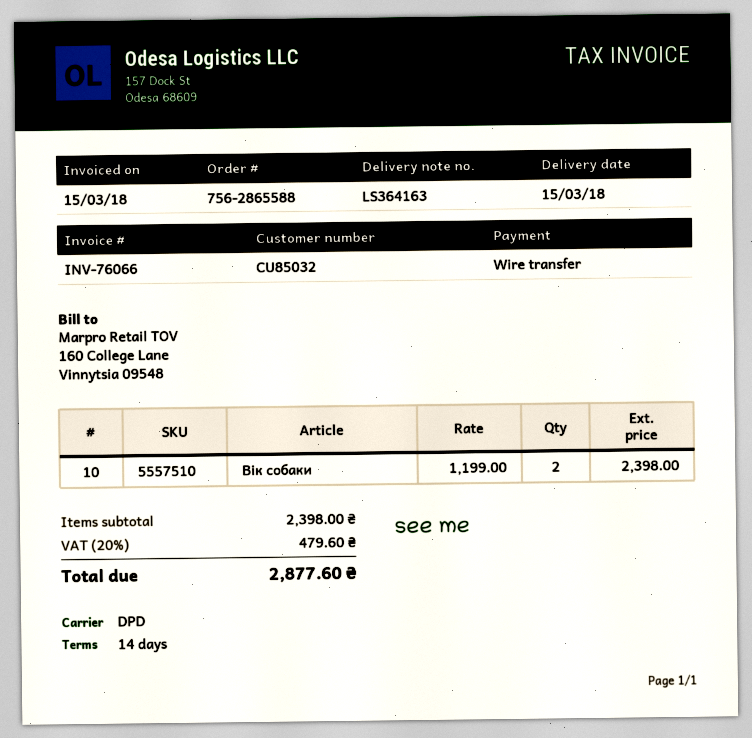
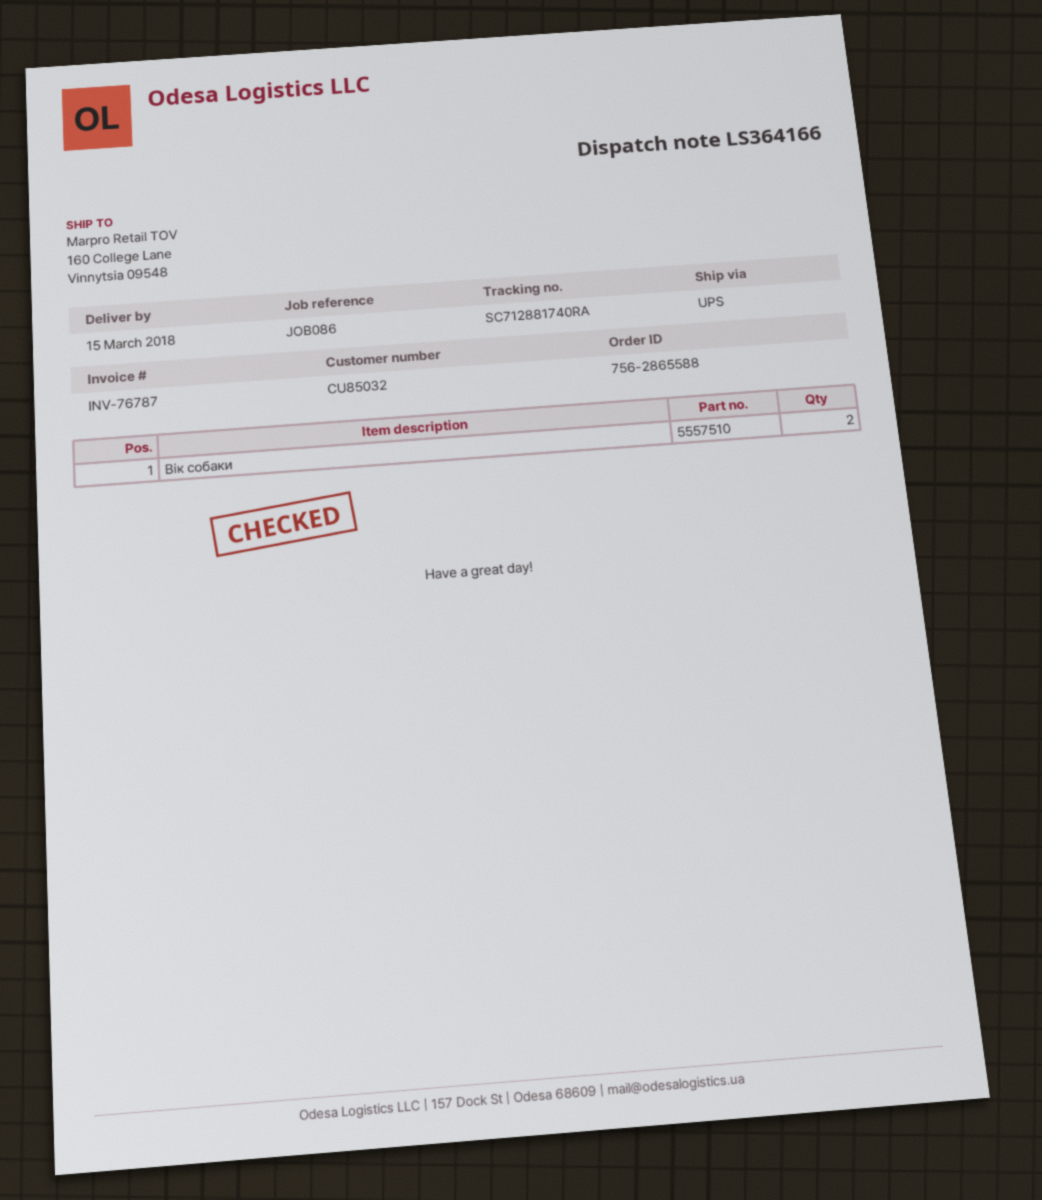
delivery note number: LS364163 -> LS364166
invoice number: INV-76066 -> INV-76787
shipping method: DPD -> UPS

